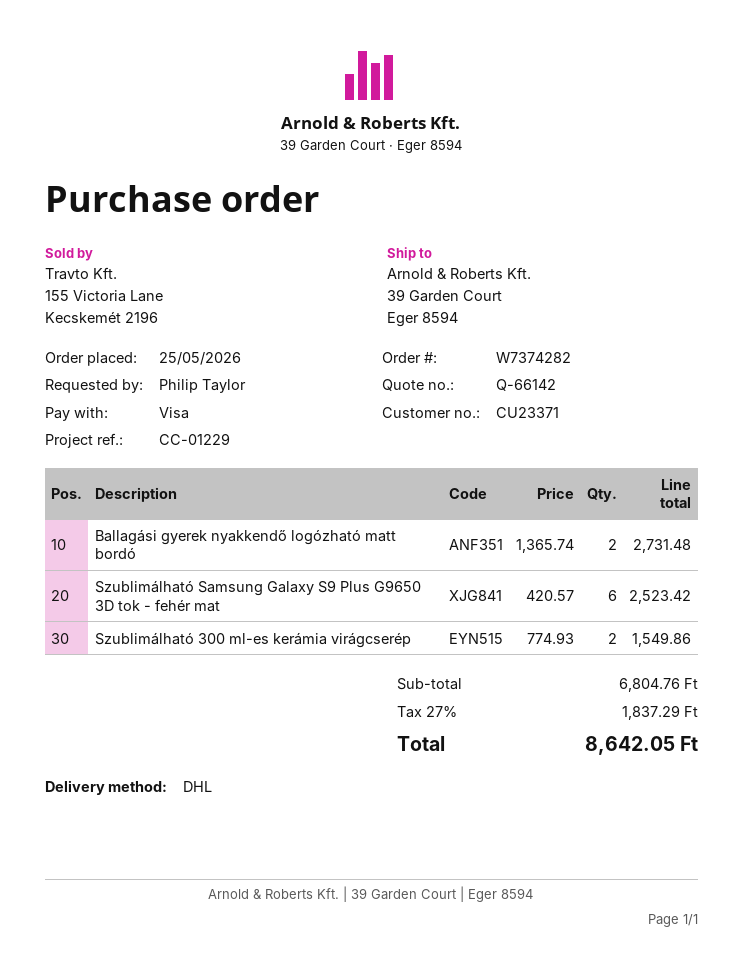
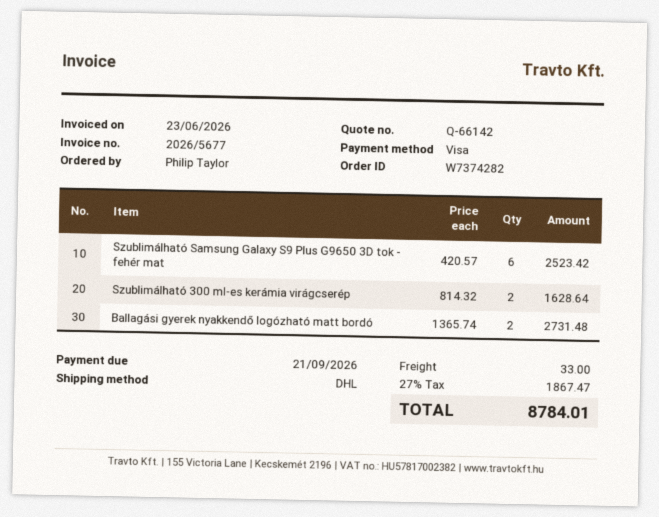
Szublimálható 300 ml-es kerámia virágcserép: 2 x 774.93 = 1549.86 -> 2 x 814.32 = 1628.64
shipping: none -> 33.00
tax: 27% = 1837.29 -> 27% = 1867.47
total: 8642.05 -> 8784.01

